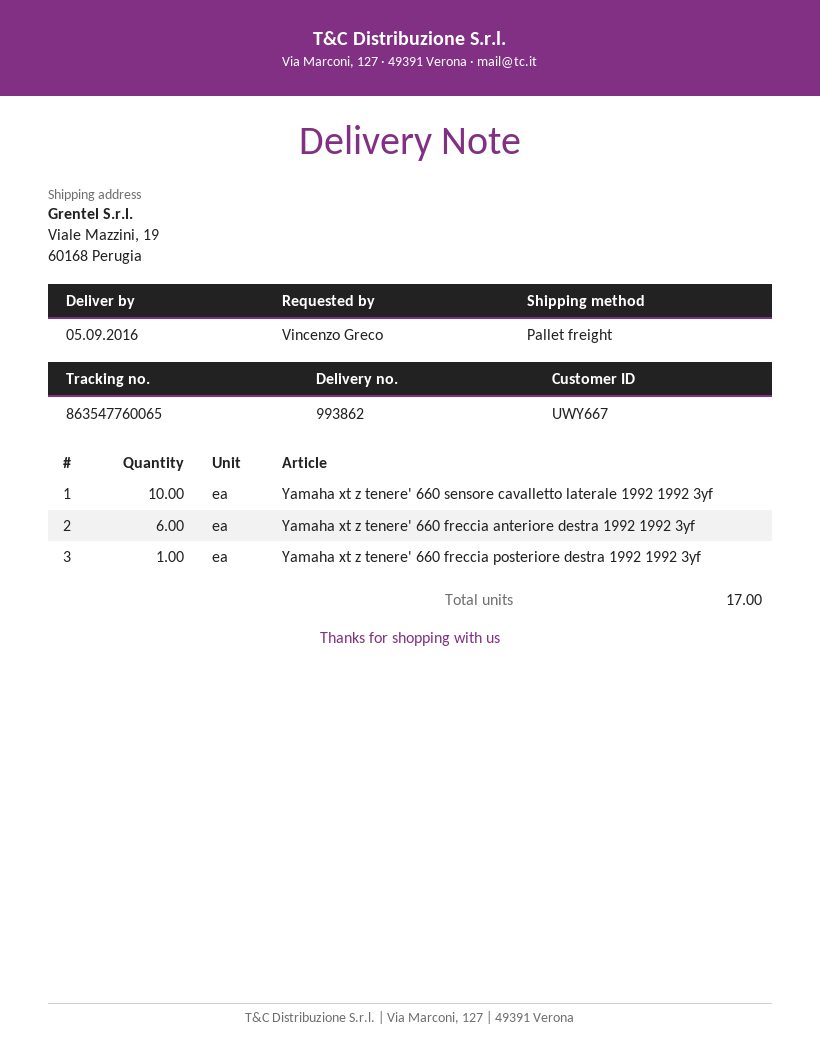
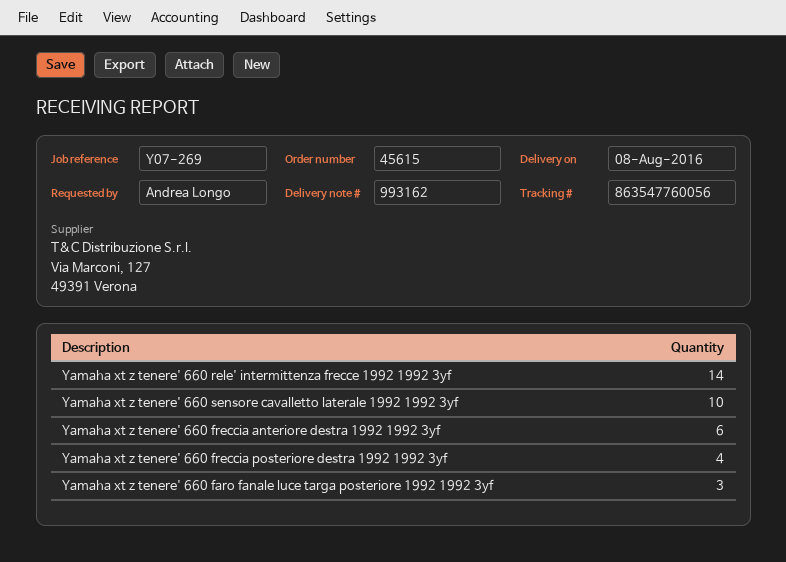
delivery note number: 993862 -> 993162
delivery date: 2016-09-05 -> 2016-08-08
ordered by: Vincenzo Greco -> Andrea Longo
tracking number: 863547760065 -> 863547760056
Yamaha xt z tenere' 660 freccia posteriore destra 1992 1992 3yf: 1 -> 4
Yamaha xt z tenere' 660 rele' intermittenza frecce 1992 1992 3yf: none -> 14
Yamaha xt z tenere' 660 faro fanale luce targa posteriore 1992 1992 3yf: none -> 3

